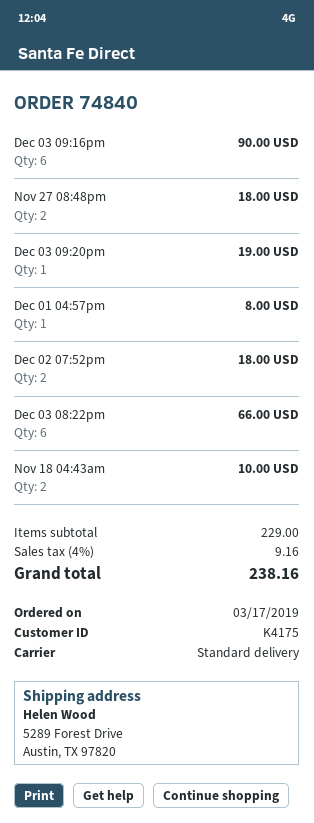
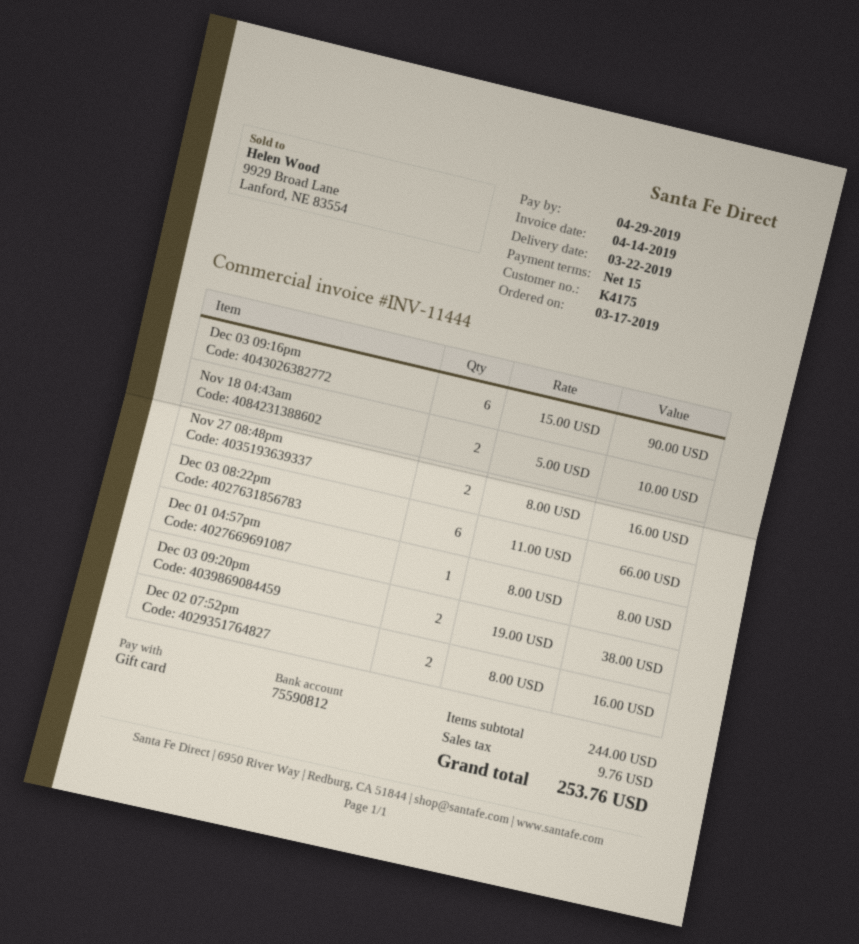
Nov 27 08:48pm: 2 for 18.00 -> 2 for 16.00
Dec 03 09:20pm: 1 for 19.00 -> 2 for 38.00
Dec 02 07:52pm: 2 for 18.00 -> 2 for 16.00
subtotal: 229.00 -> 244.00
tax: 9.16 -> 9.76
total: 238.16 -> 253.76

